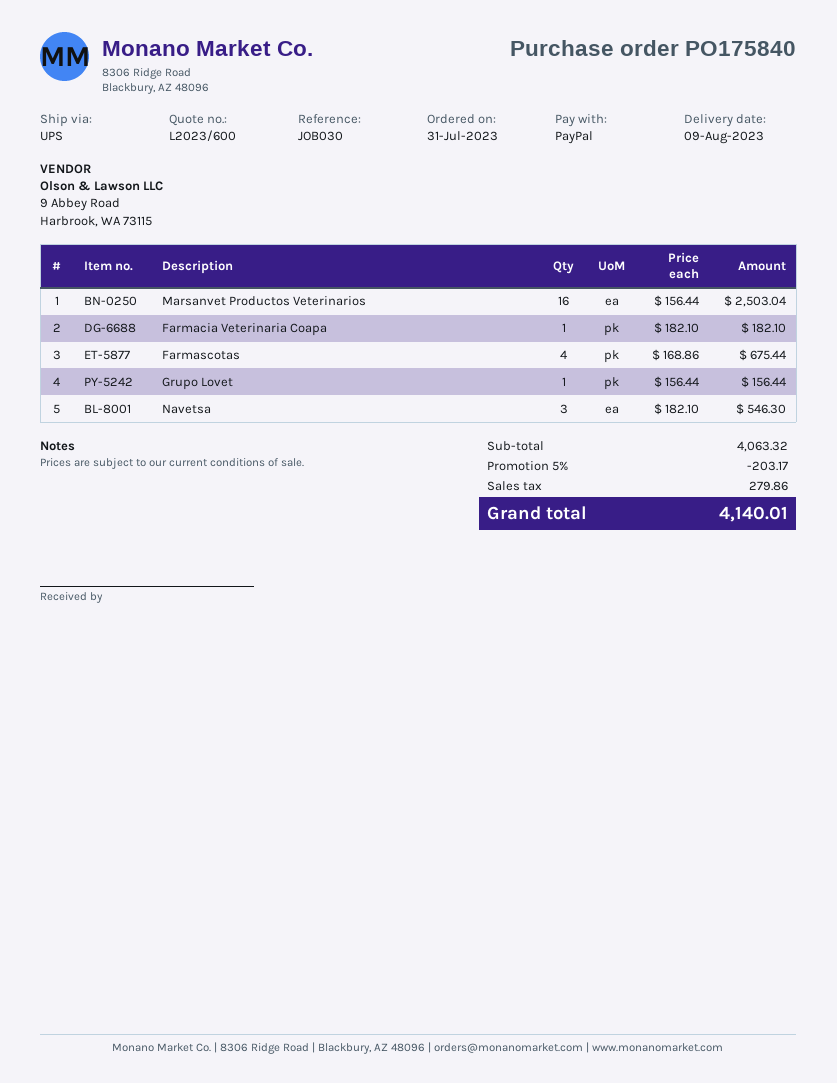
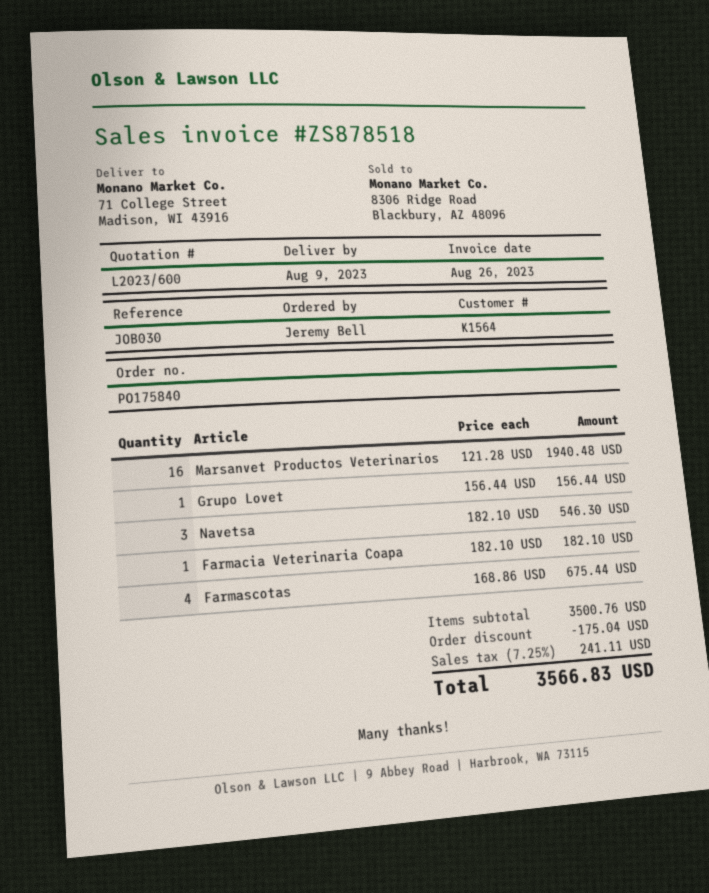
Marsanvet Productos Veterinarios: 16 x 156.44 = 2503.04 -> 16 x 121.28 = 1940.48
subtotal: 4063.32 -> 3500.76
discount: 203.17 -> 175.04
tax: 279.86 -> 241.11
total: 4140.01 -> 3566.83

